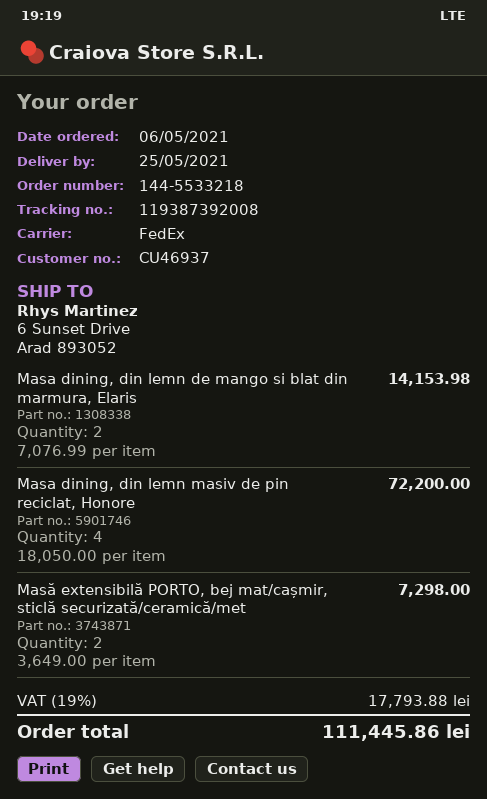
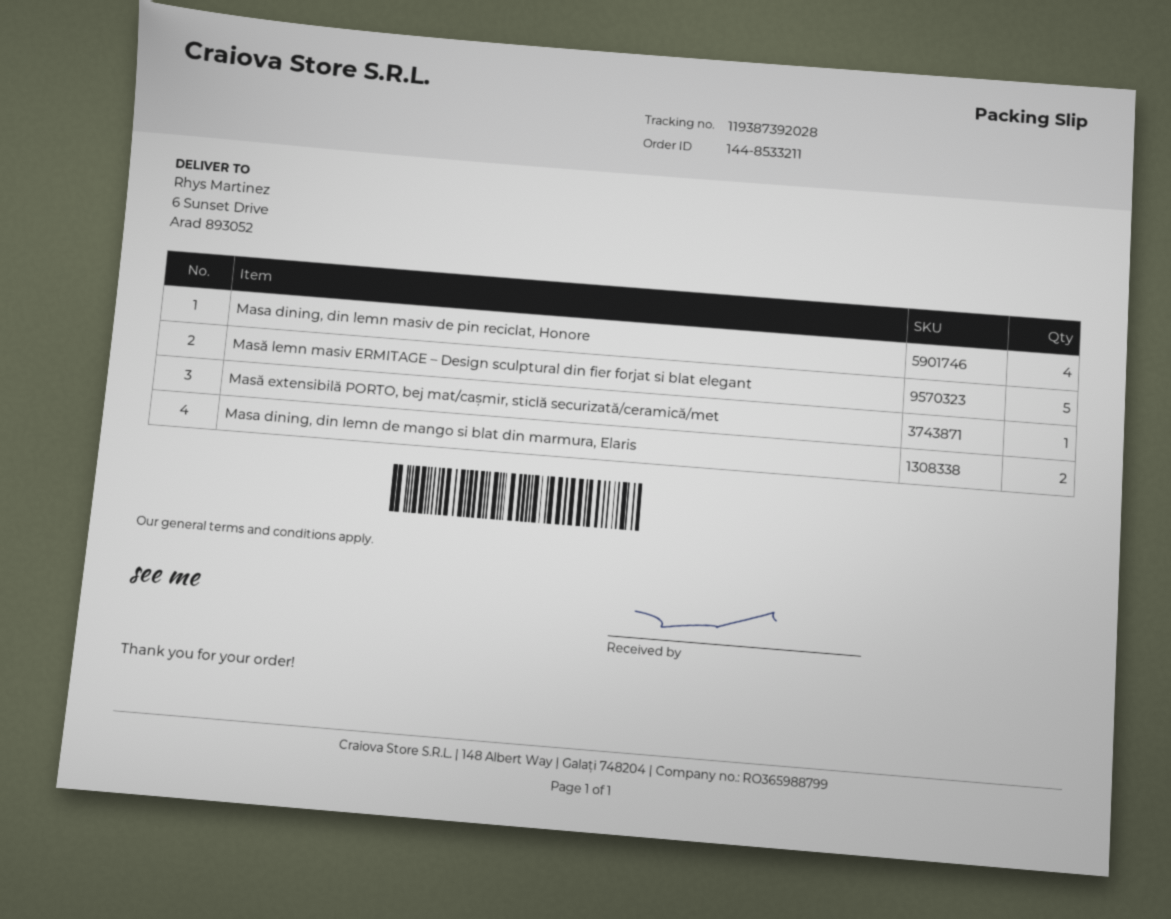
order number: 144-5533218 -> 144-8533211
tracking number: 119387392008 -> 119387392028
Masă extensibilă PORTO, bej mat/cașmir, sticlă securizată/ceramică/met: 2 -> 1
Masă lemn masiv ERMITAGE – Design sculptural din fier forjat si blat elegant: none -> 5

